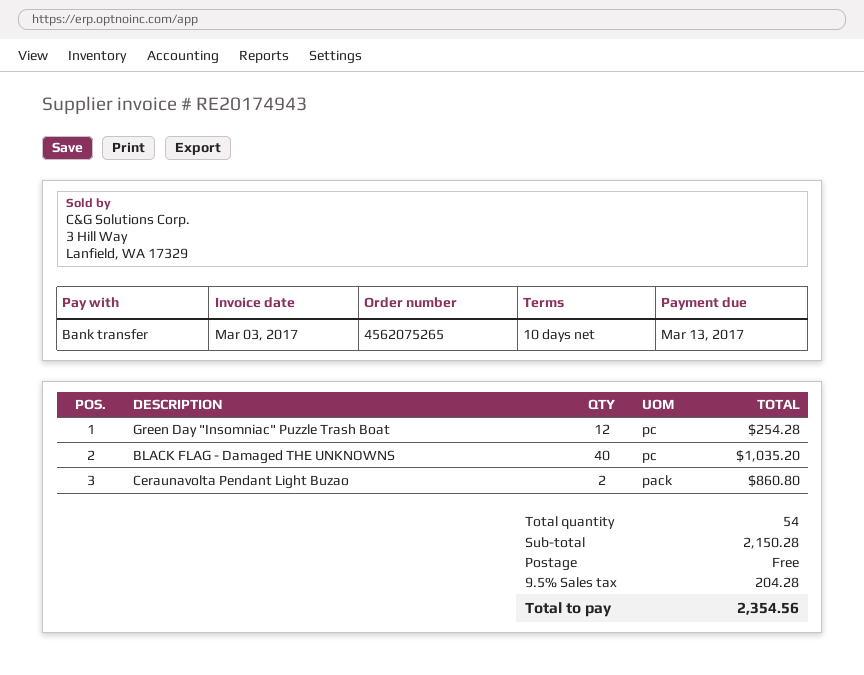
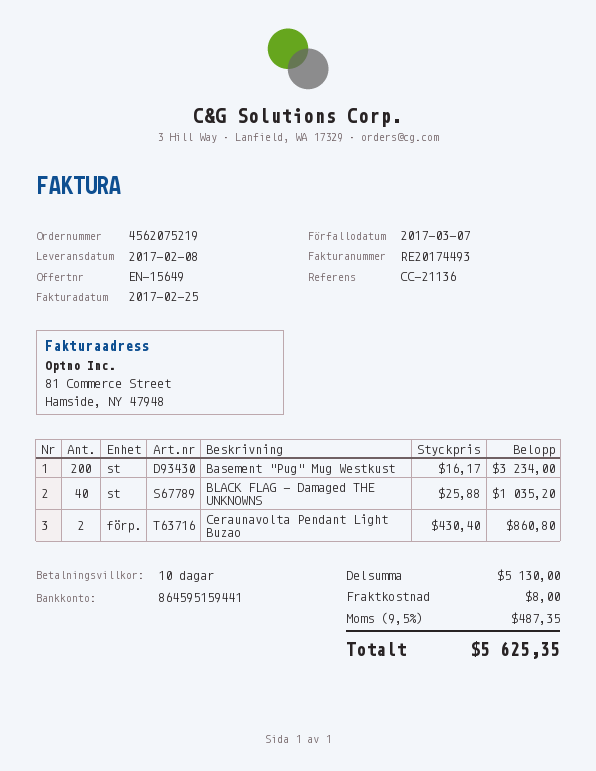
order number: 4562075265 -> 4562075219
invoice number: RE20174943 -> RE20174493
invoice date: 2017-03-03 -> 2017-02-25
due date: 2017-03-13 -> 2017-03-07
Green Day "Insomniac" Puzzle Trash Boat: 12 for 254.28 -> none
Basement "Pug" Mug Westkust: none -> 200 for 3234.00
subtotal: 2150.28 -> 5130.00
shipping: 0.00 -> 8.00
tax: 9.5% = 204.28 -> 9.5% = 487.35
total: 2354.56 -> 5625.35

